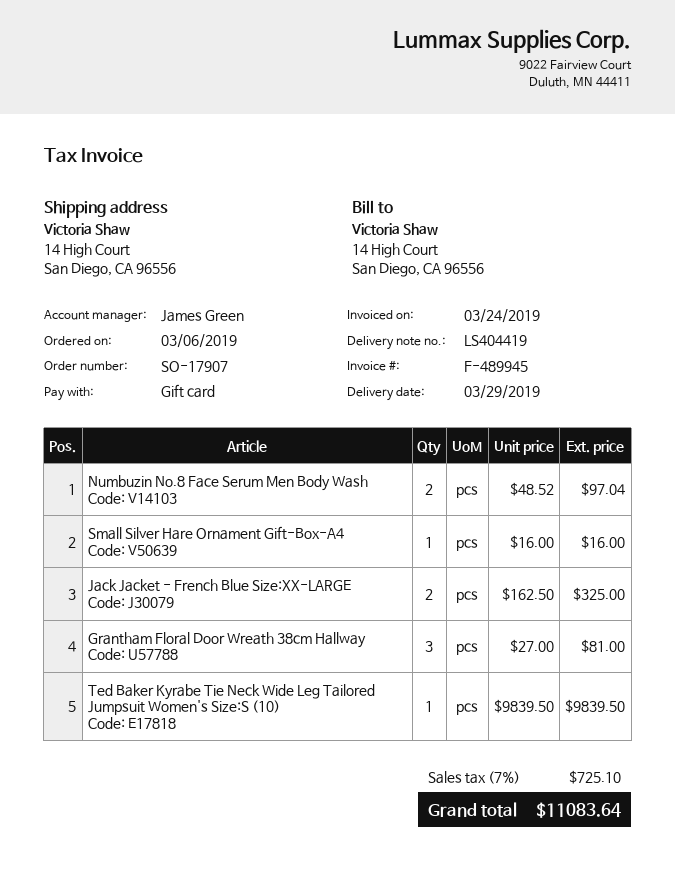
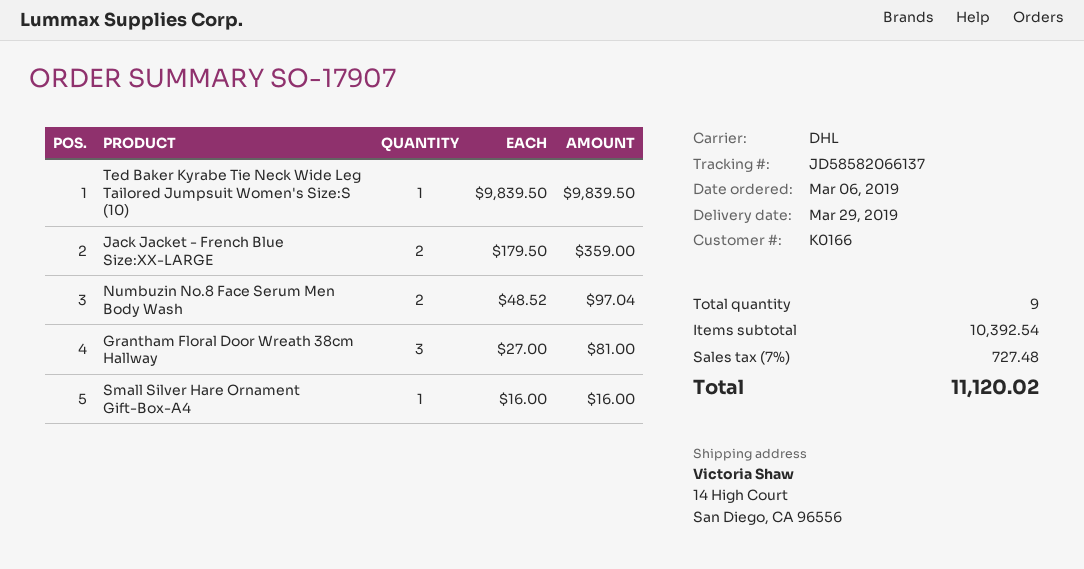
Jack Jacket - French Blue Size:XX-LARGE: 2 x 162.50 = 325.00 -> 2 x 179.50 = 359.00
tax: 7% = 725.10 -> 7% = 727.48
total: 11083.64 -> 11120.02

